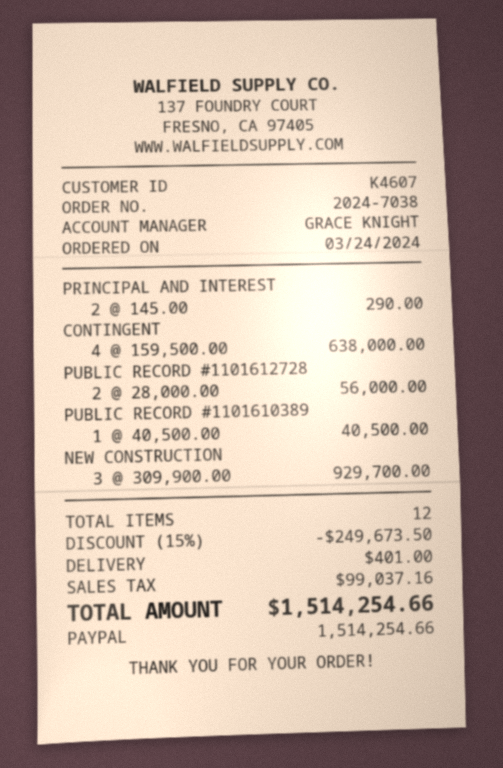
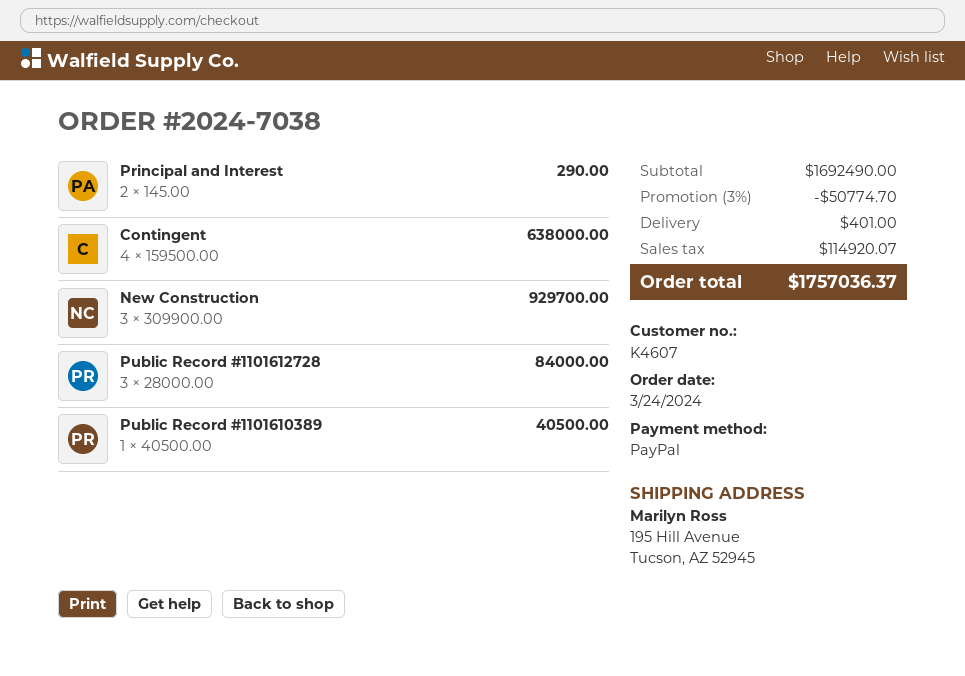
PUBLIC RECORD #1101612728: 2 x 28000.00 = 56000.00 -> 3 x 28000.00 = 84000.00
discount: 15% = 249673.50 -> 3% = 50774.70
tax: 99037.16 -> 114920.07
total: 1514254.66 -> 1757036.37

